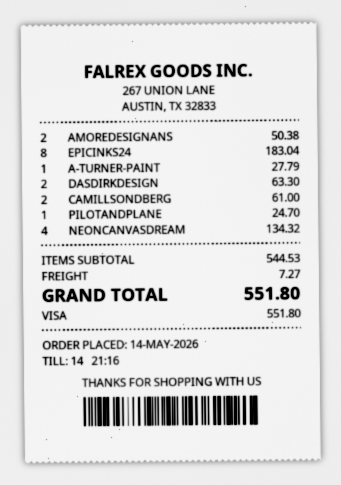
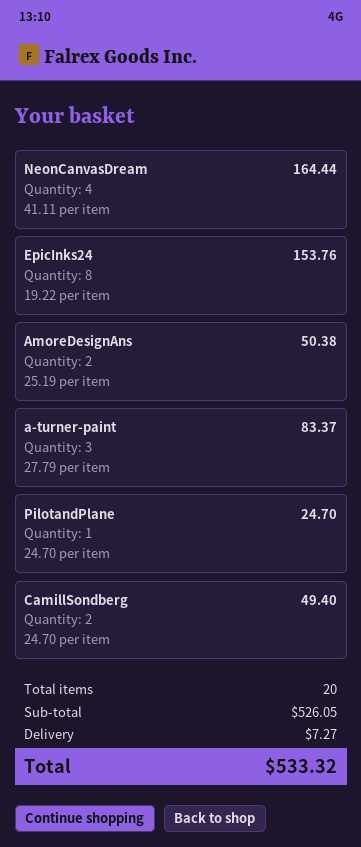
EPICINKS24: 8 for 183.04 -> 8 for 153.76
A-TURNER-PAINT: 1 for 27.79 -> 3 for 83.37
DASDIRKDESIGN: 2 for 63.30 -> none
CAMILLSONDBERG: 2 for 61.00 -> 2 for 49.40
NEONCANVASDREAM: 4 for 134.32 -> 4 for 164.44
subtotal: 544.53 -> 526.05
total: 551.80 -> 533.32

